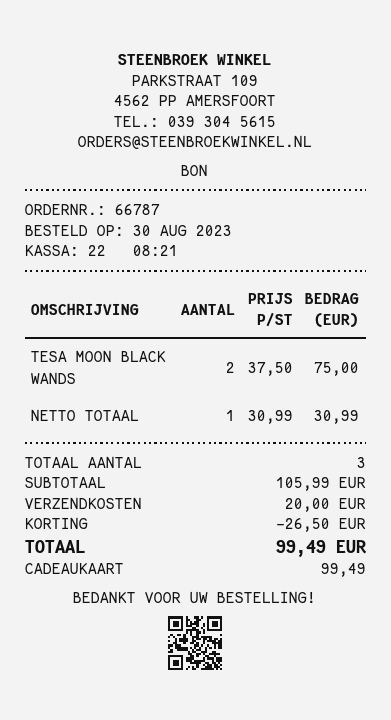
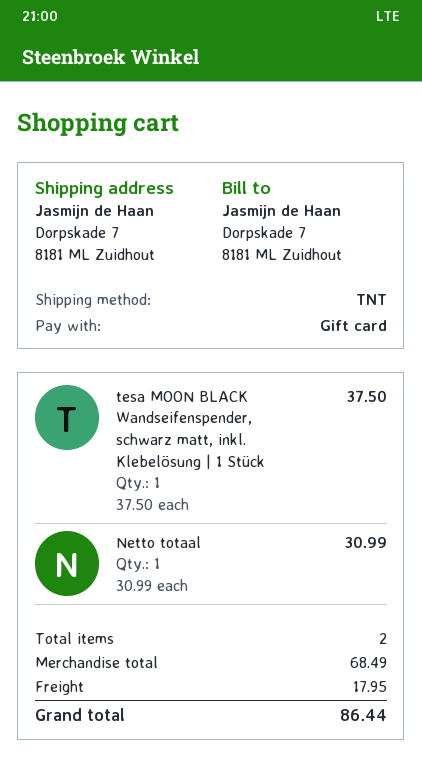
TESA MOON BLACK WANDS: 2 x 37.50 = 75.00 -> 1 x 37.50 = 37.50
total quantity: 3 -> 2
subtotal: 105.99 -> 68.49
discount: 26.50 -> none
shipping: 20.00 -> 17.95
total: 99.49 -> 86.44

